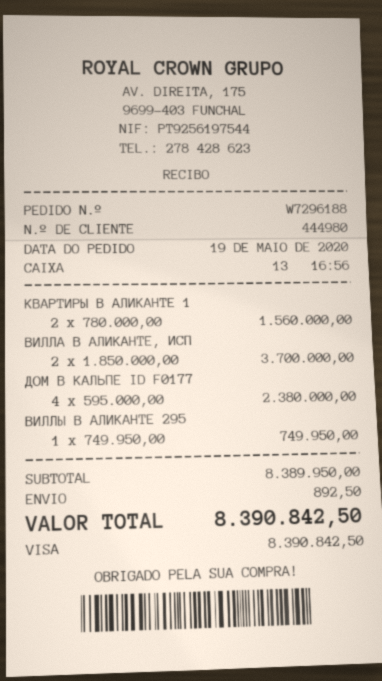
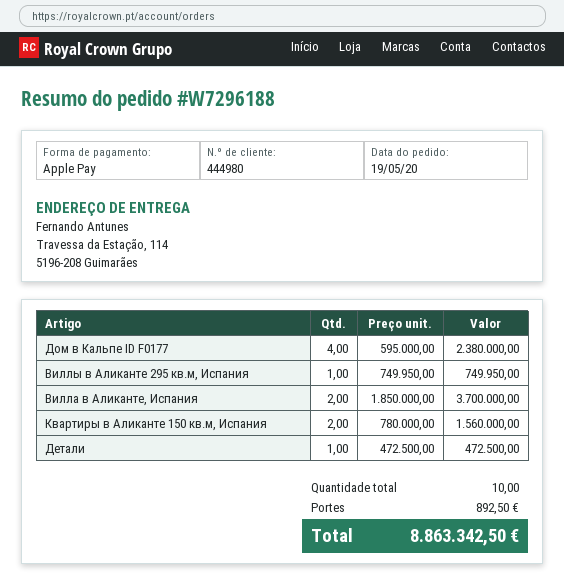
payment method: Visa -> Apple Pay
Детали: none -> 1 x 472500.00 = 472500.00
total: 8390842.50 -> 8863342.50

